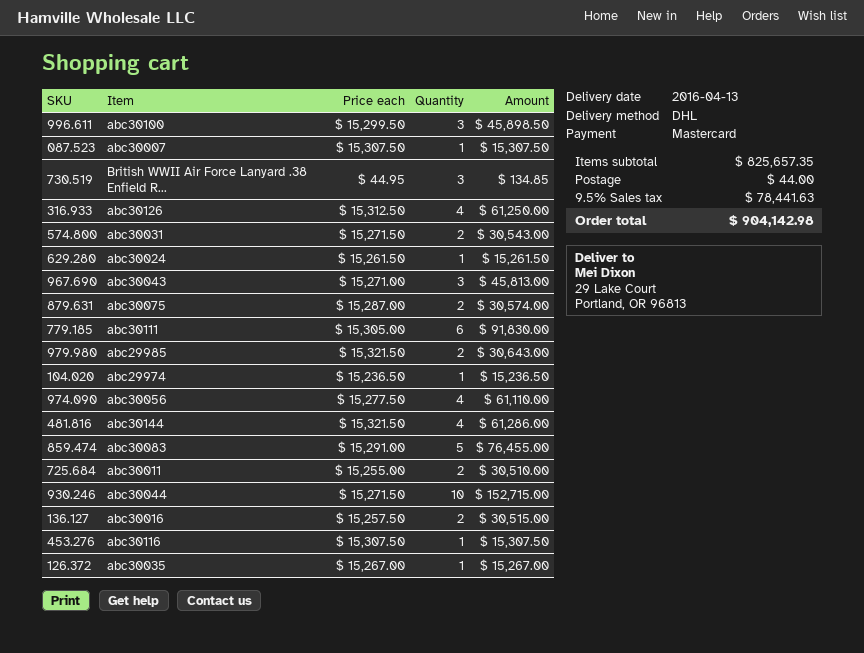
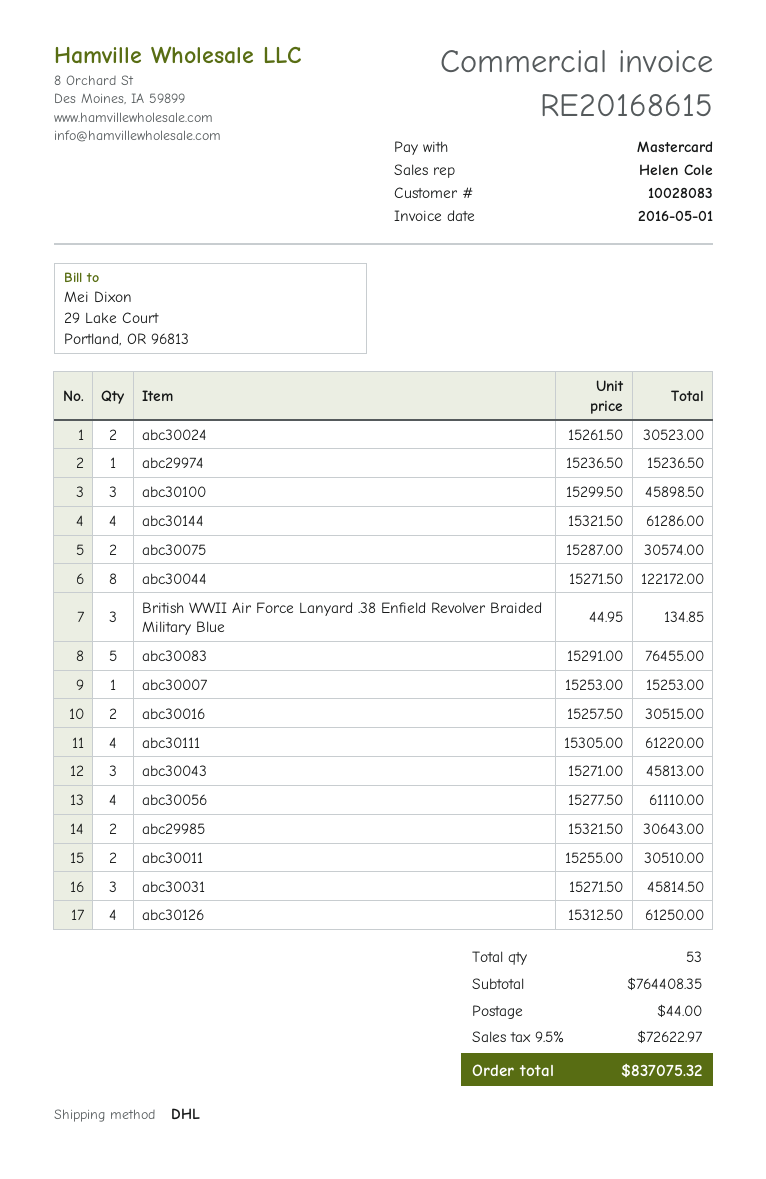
abc30007: 1 x 15307.50 = 15307.50 -> 1 x 15253.00 = 15253.00
abc30031: 2 x 15271.50 = 30543.00 -> 3 x 15271.50 = 45814.50
abc30024: 1 x 15261.50 = 15261.50 -> 2 x 15261.50 = 30523.00
abc30111: 6 x 15305.00 = 91830.00 -> 4 x 15305.00 = 61220.00
abc30044: 10 x 15271.50 = 152715.00 -> 8 x 15271.50 = 122172.00
abc30116: 1 x 15307.50 = 15307.50 -> none
abc30035: 1 x 15267.00 = 15267.00 -> none
subtotal: 825657.35 -> 764408.35
tax: 9.5% = 78441.63 -> 9.5% = 72622.97
total: 904142.98 -> 837075.32

